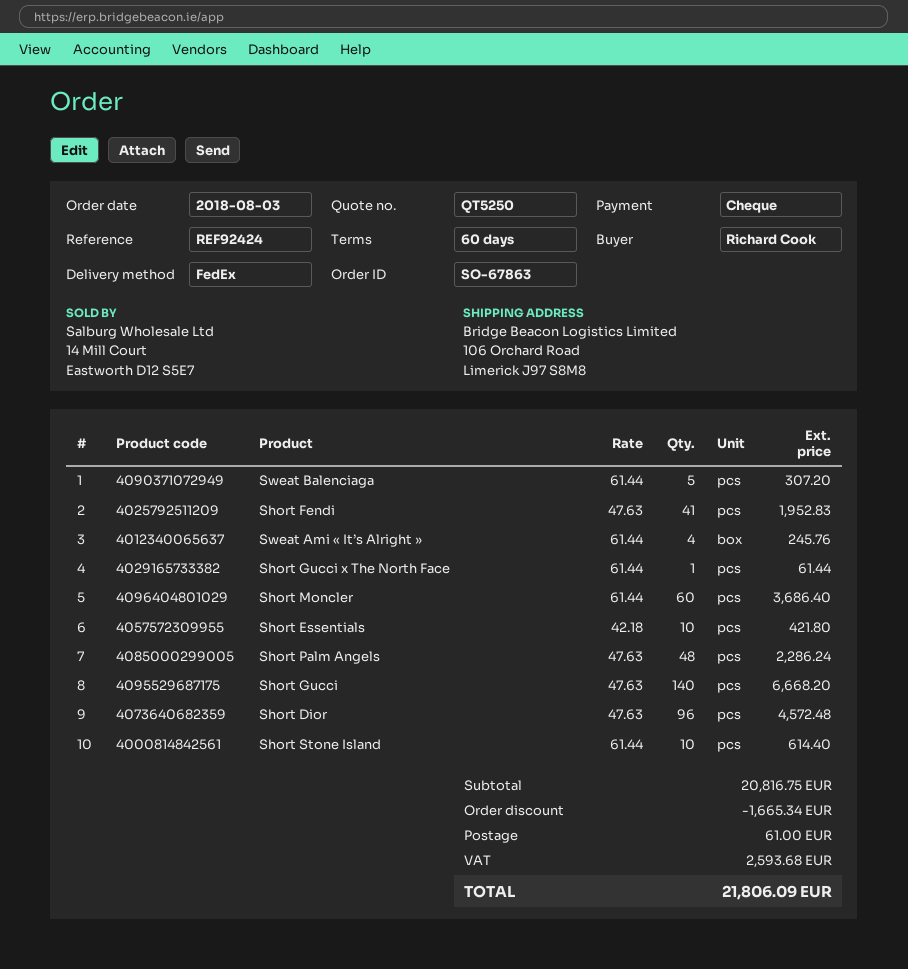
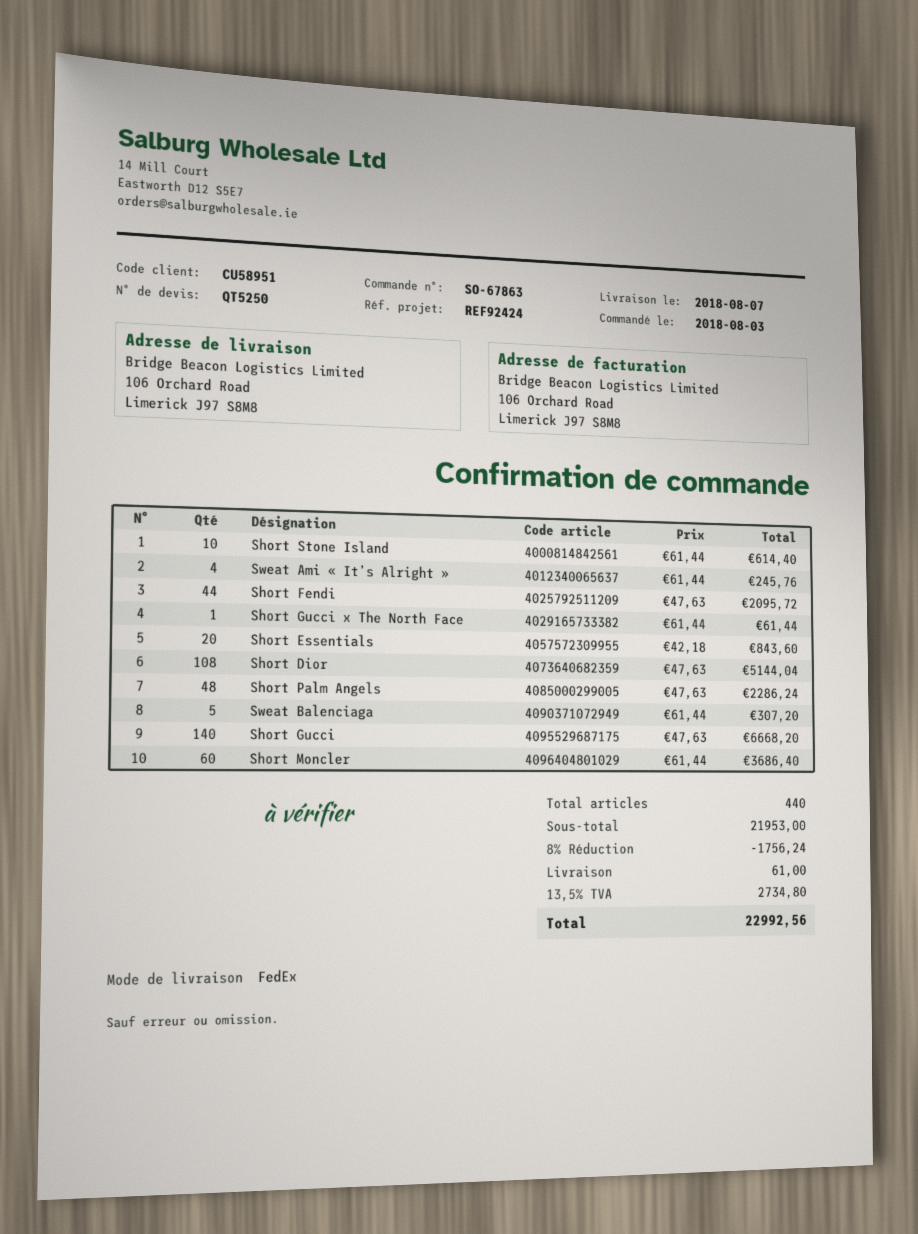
Short Fendi: 41 x 47.63 = 1952.83 -> 44 x 47.63 = 2095.72
Short Essentials: 10 x 42.18 = 421.80 -> 20 x 42.18 = 843.60
Short Dior: 96 x 47.63 = 4572.48 -> 108 x 47.63 = 5144.04
subtotal: 20816.75 -> 21953.00
discount: 1665.34 -> 1756.24
tax: 2593.68 -> 2734.80
total: 21806.09 -> 22992.56

